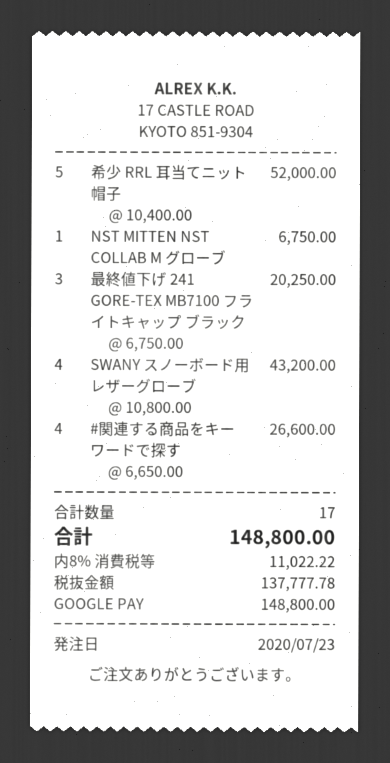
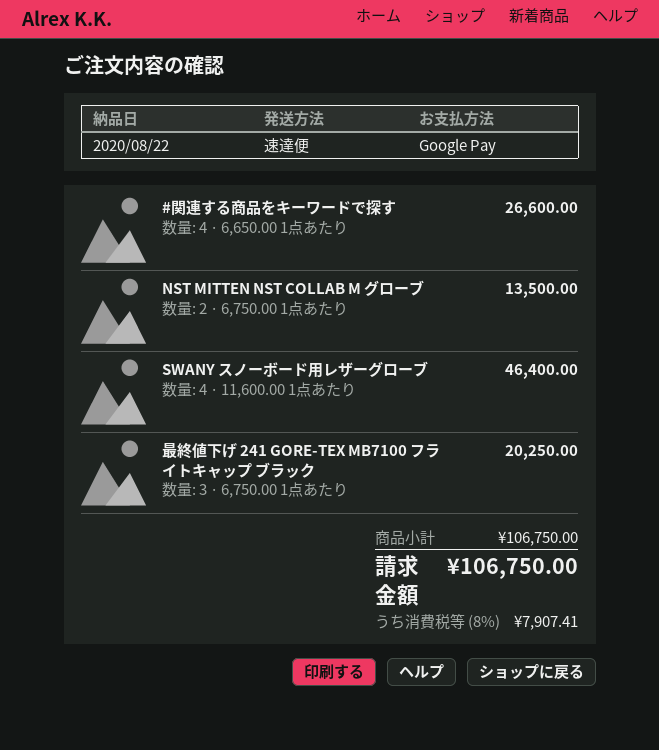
希少 RRL 耳当てニット帽子: 5 x 10400.00 = 52000.00 -> none
NST MITTEN NST COLLAB M グローブ: 1 x 6750.00 = 6750.00 -> 2 x 6750.00 = 13500.00
SWANY スノーボード用レザーグローブ: 4 x 10800.00 = 43200.00 -> 4 x 11600.00 = 46400.00
tax: 8% = 11022.22 -> 8% = 7907.41
total: 148800.00 -> 106750.00

